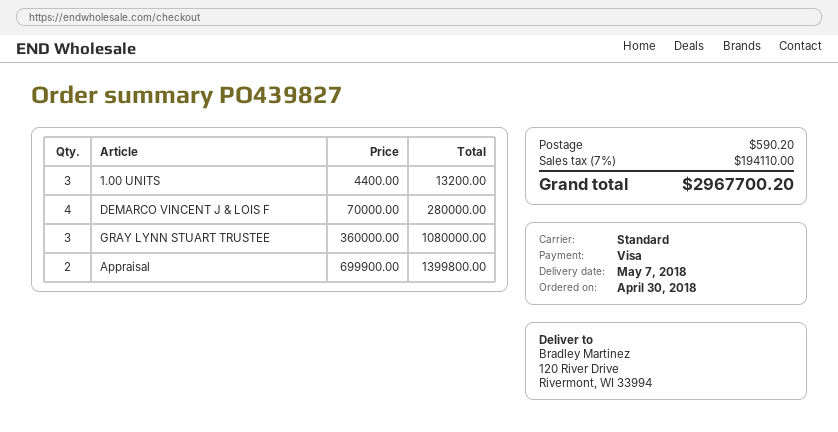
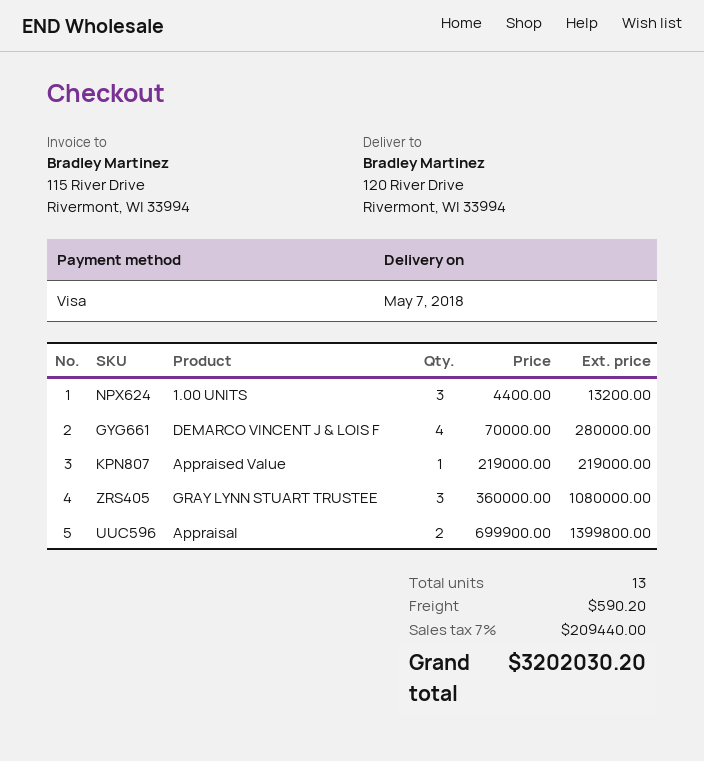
Appraised Value: none -> 1 x 219000.00 = 219000.00
tax: 7% = 194110.00 -> 7% = 209440.00
total: 2967700.20 -> 3202030.20

